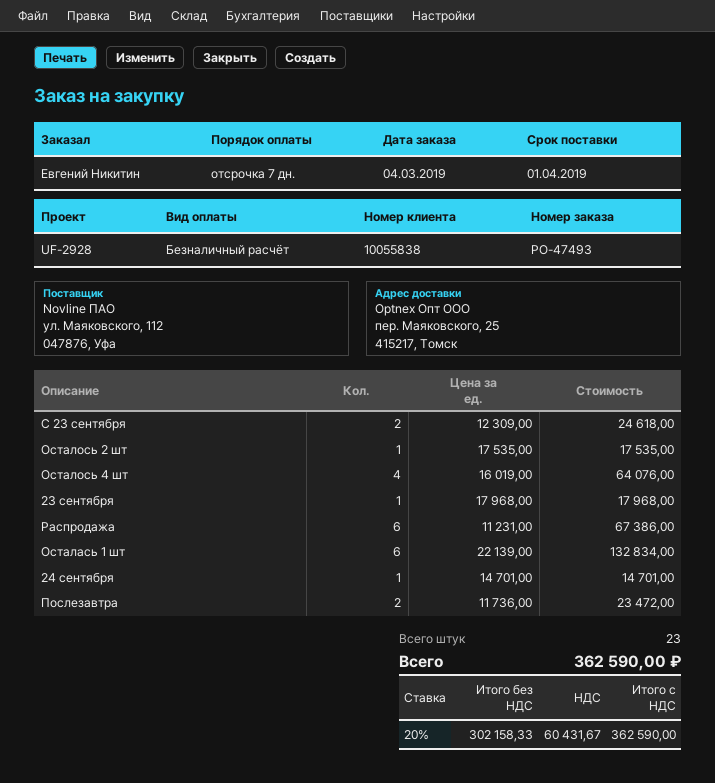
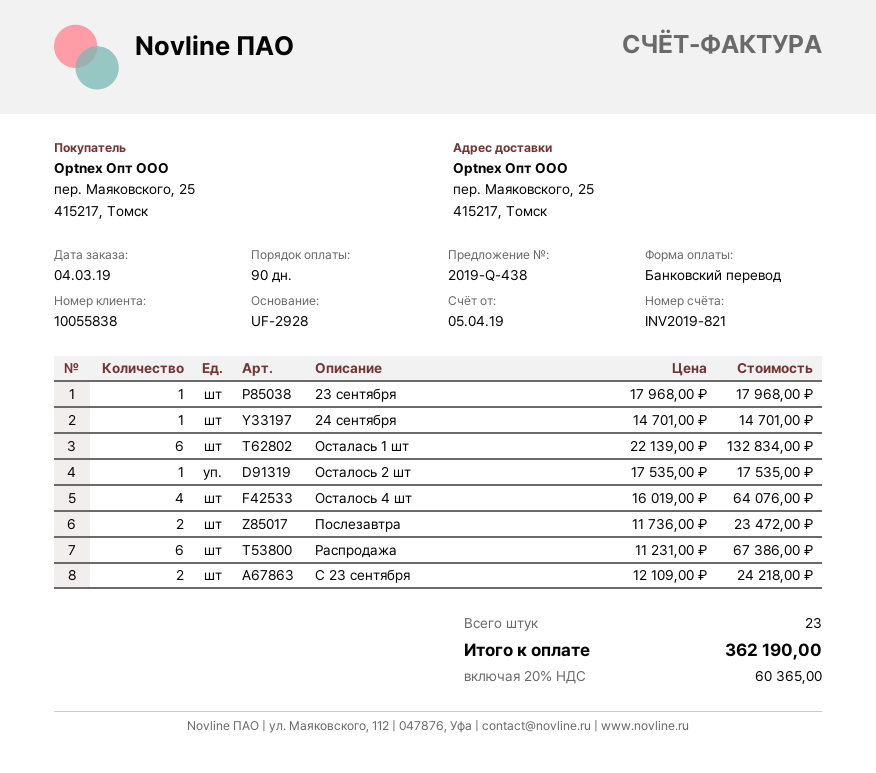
payment terms: 7 days -> 90 days
С 23 сентября: 2 x 12309.00 = 24618.00 -> 2 x 12109.00 = 24218.00
tax: 20% = 60431.67 -> 20% = 60365.00
total: 362590.00 -> 362190.00

